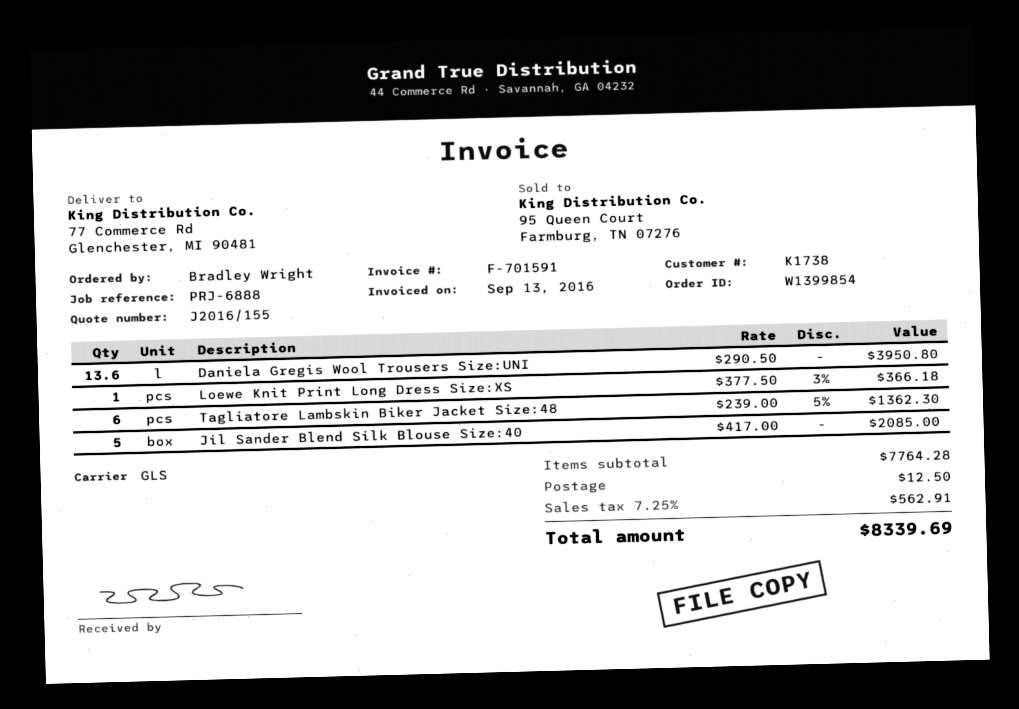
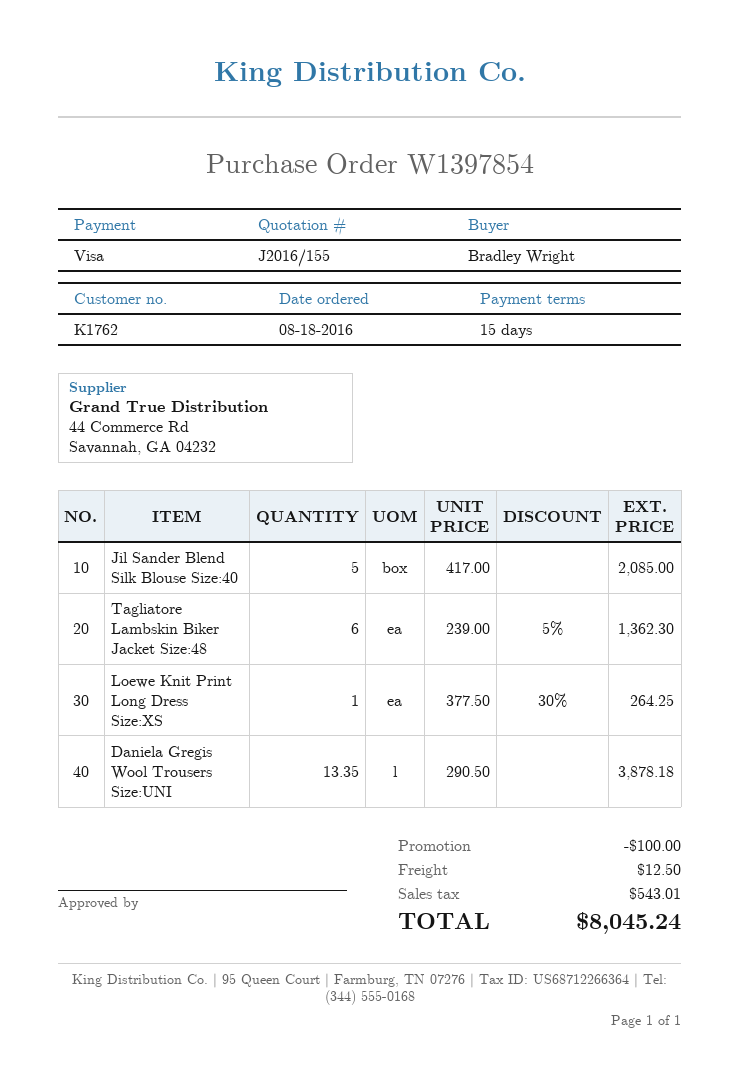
order number: W1399854 -> W1397854
customer number: K1738 -> K1762
Daniela Gregis Wool Trousers Size:UNI: 13.6 x 290.50 = 3950.80 -> 13.35 x 290.50 = 3878.18
Loewe Knit Print Long Dress Size:XS: 1 x 377.50 - 3% = 366.18 -> 1 x 377.50 - 30% = 264.25
discount: none -> 100.00
tax: 562.91 -> 543.01
total: 8339.69 -> 8045.24

